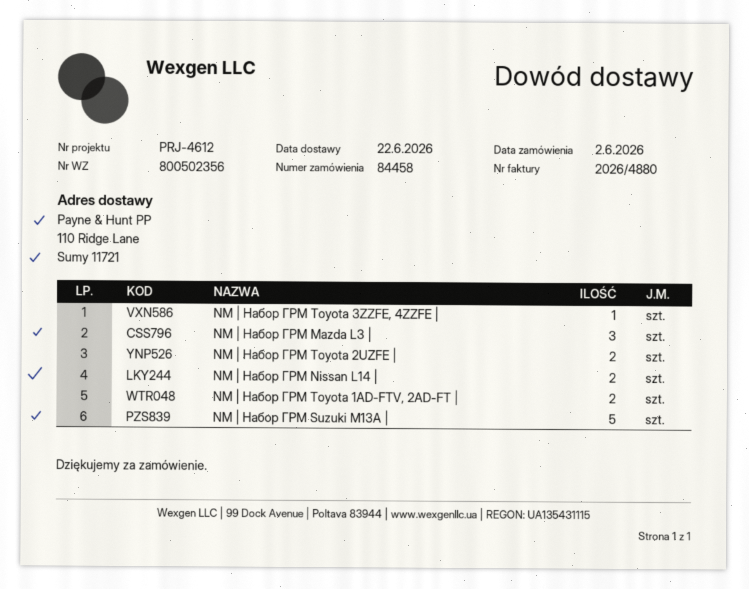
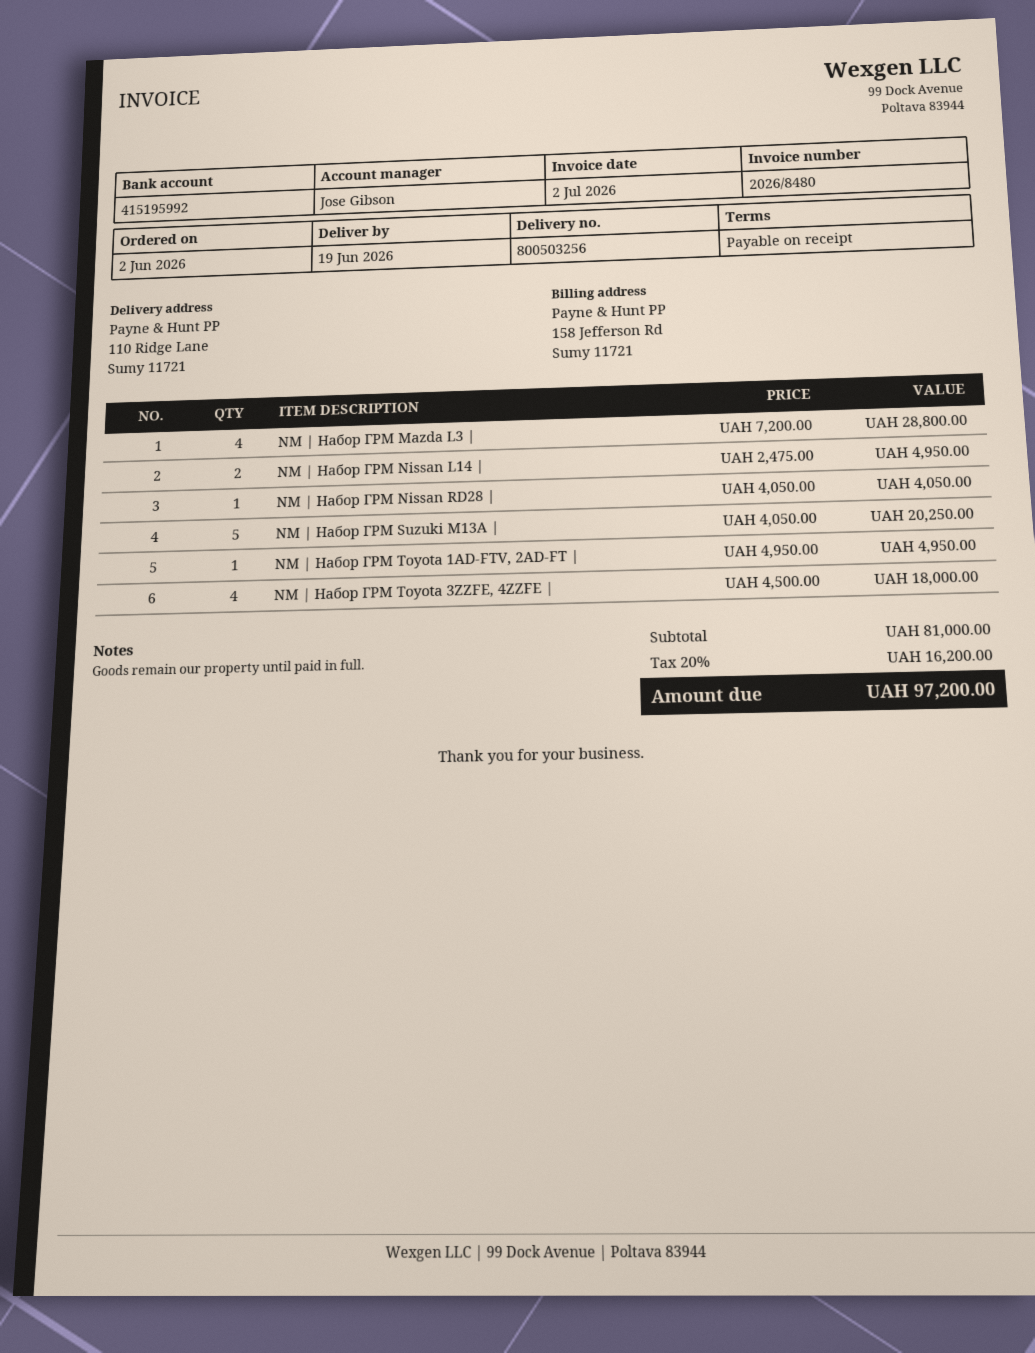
delivery note number: 800502356 -> 800503256
delivery date: 2026-06-22 -> 2026-06-19
invoice number: 2026/4880 -> 2026/8480
NM | Набор ГРМ Toyota 3ZZFE, 4ZZFE |: 1 -> 4
NM | Набор ГРМ Mazda L3 |: 3 -> 4
NM | Набор ГРМ Toyota 2UZFE |: 2 -> none
NM | Набор ГРМ Toyota 1AD-FTV, 2AD-FT |: 2 -> 1
NM | Набор ГРМ Nissan RD28 |: none -> 1

